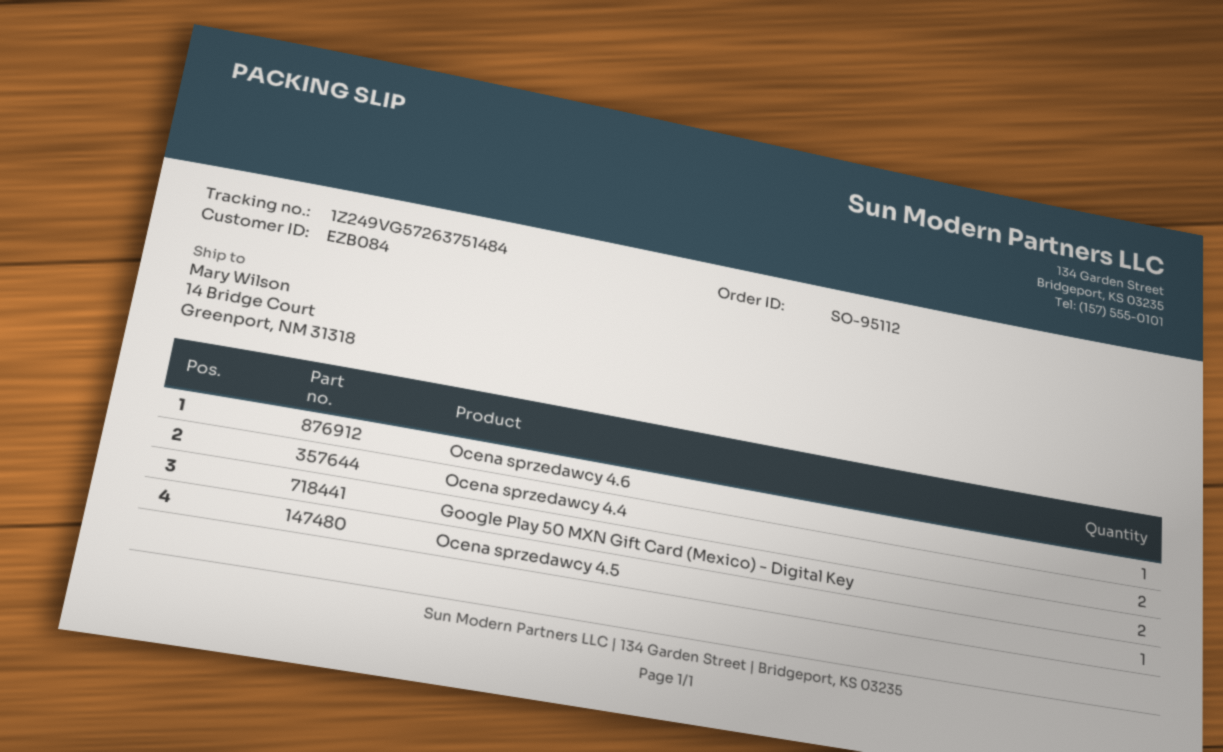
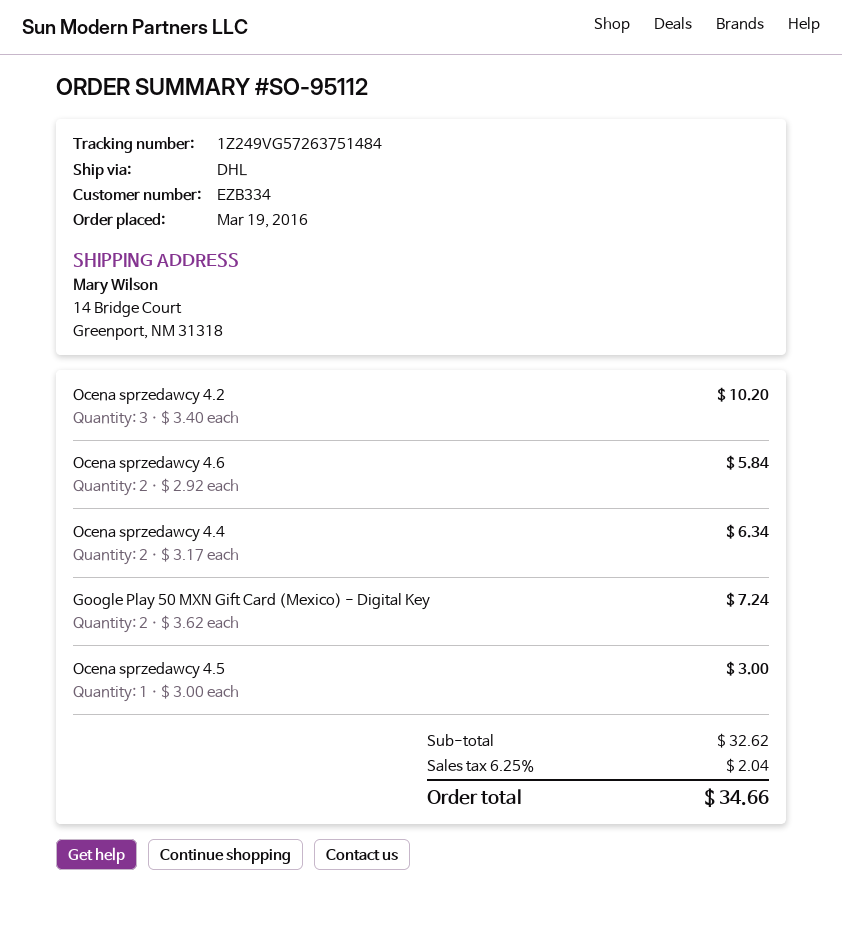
customer number: EZB084 -> EZB334
Ocena sprzedawcy 4.6: 1 -> 2
Ocena sprzedawcy 4.2: none -> 3

